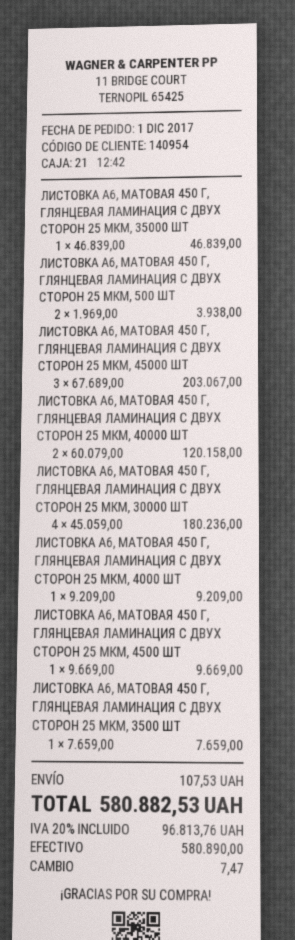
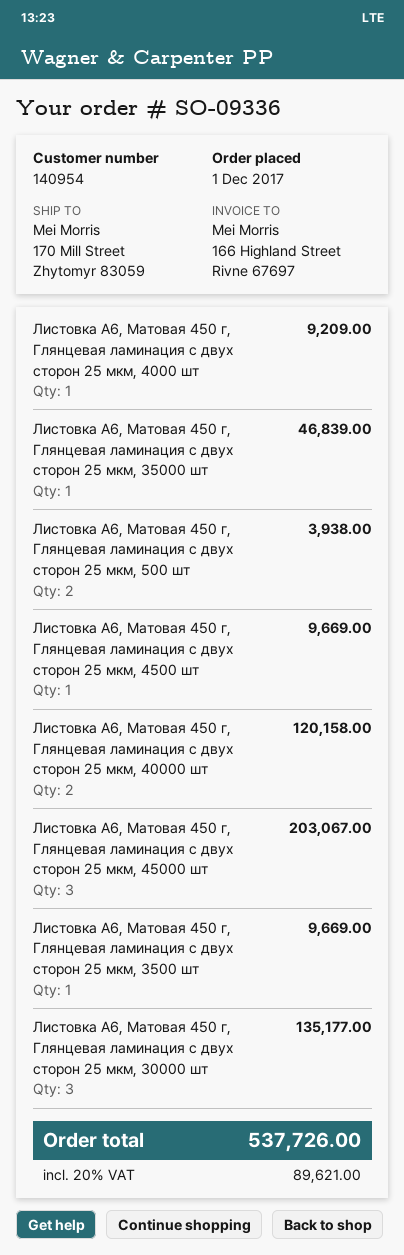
ЛИСТОВКА А6, МАТОВАЯ 450 Г, ГЛЯНЦЕВАЯ ЛАМИНАЦИЯ С ДВУХ СТОРОН 25 МКМ, 30000 ШТ: 4 for 180236.00 -> 3 for 135177.00
ЛИСТОВКА А6, МАТОВАЯ 450 Г, ГЛЯНЦЕВАЯ ЛАМИНАЦИЯ С ДВУХ СТОРОН 25 МКМ, 3500 ШТ: 1 for 7659.00 -> 1 for 9669.00
shipping: 107.53 -> none
tax: 20% = 96813.76 -> 20% = 89621.00
total: 580882.53 -> 537726.00

